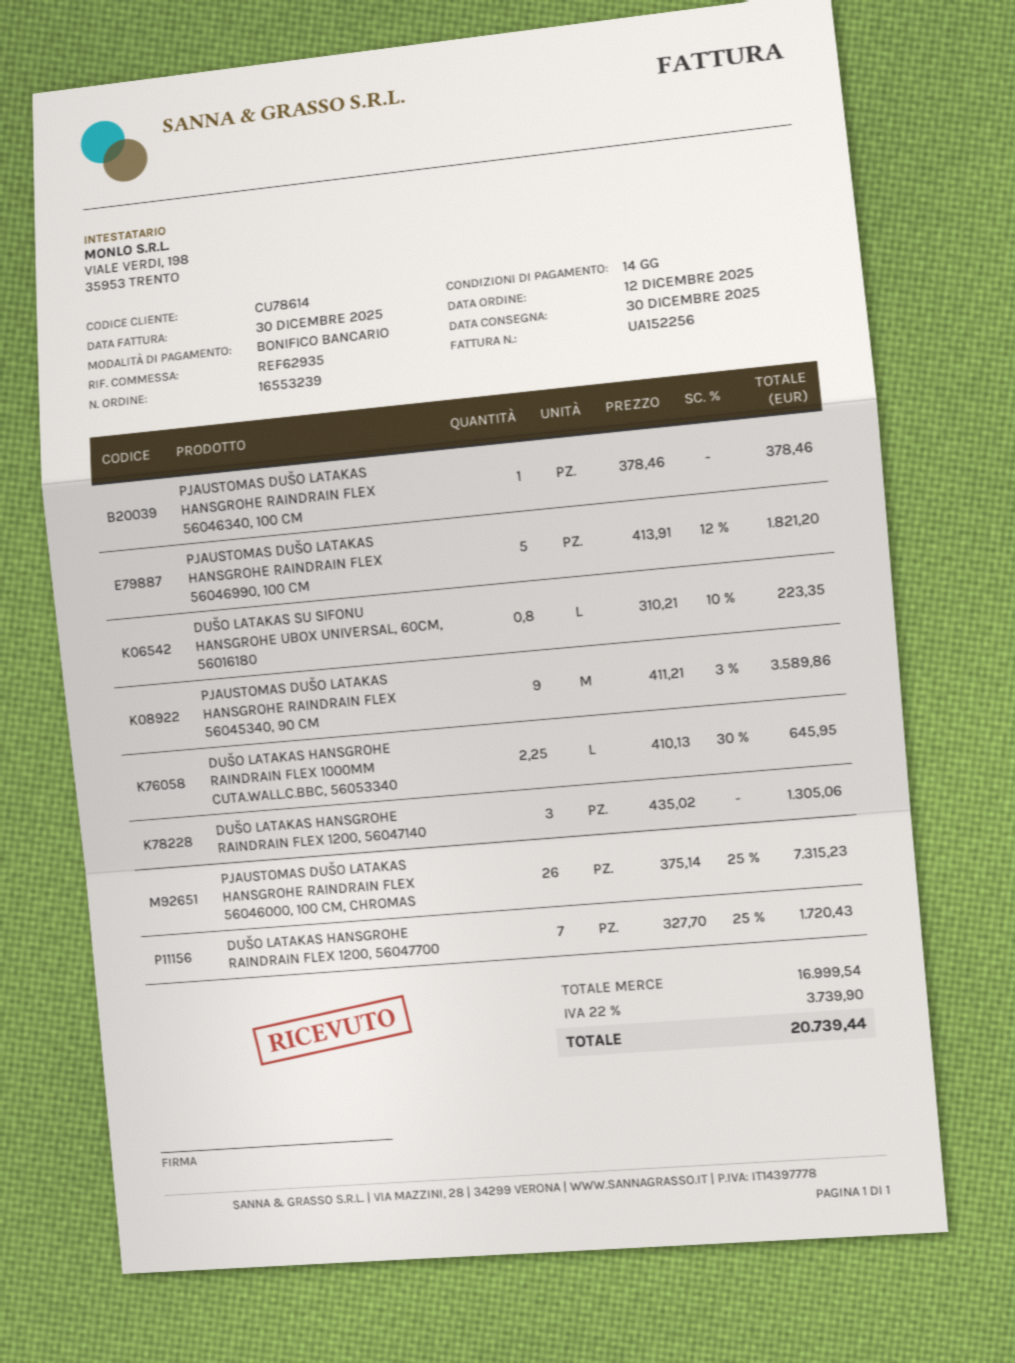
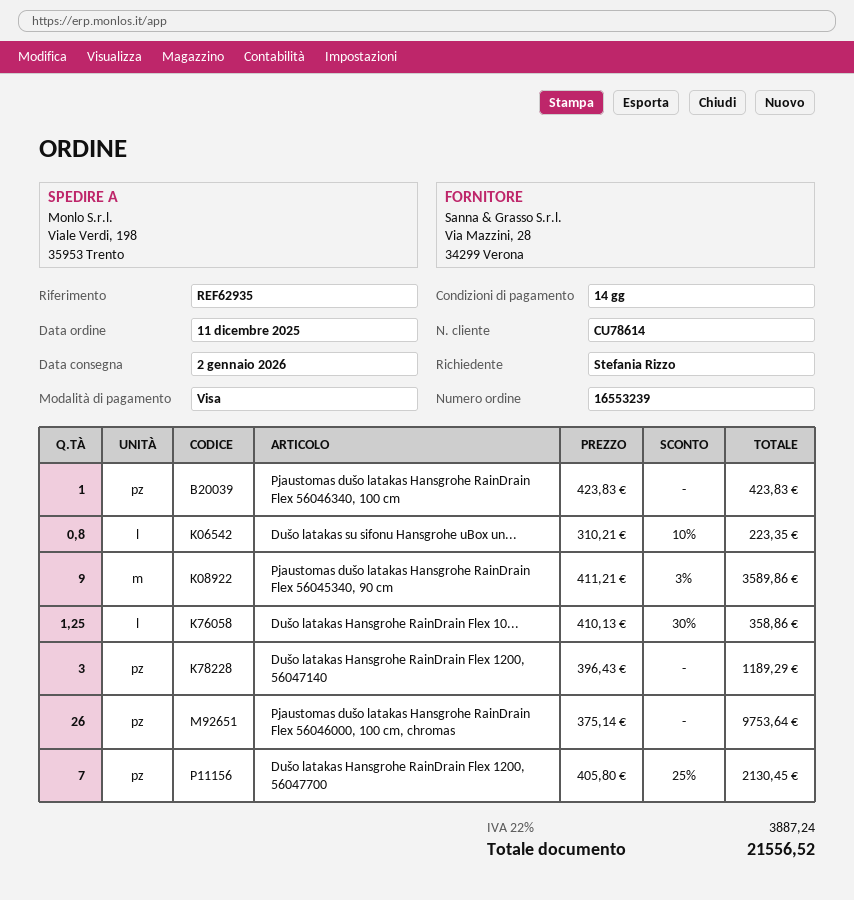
order date: 2025-12-12 -> 2025-12-11
delivery date: 2025-12-30 -> 2026-01-02
payment method: bank transfer -> Visa
PJAUSTOMAS DUŠO LATAKAS HANSGROHE RAINDRAIN FLEX 56046340, 100 CM: 1 x 378.46 = 378.46 -> 1 x 423.83 = 423.83
PJAUSTOMAS DUŠO LATAKAS HANSGROHE RAINDRAIN FLEX 56046990, 100 CM: 5 x 413.91 - 12% = 1821.20 -> none
DUŠO LATAKAS HANSGROHE RAINDRAIN FLEX 1000MM CUTA.WALL.C.BBC, 56053340: 2.25 x 410.13 - 30% = 645.95 -> 1.25 x 410.13 - 30% = 358.86
DUŠO LATAKAS HANSGROHE RAINDRAIN FLEX 1200, 56047140: 3 x 435.02 = 1305.06 -> 3 x 396.43 = 1189.29
PJAUSTOMAS DUŠO LATAKAS HANSGROHE RAINDRAIN FLEX 56046000, 100 CM, CHROMAS: 26 x 375.14 - 25% = 7315.23 -> 26 x 375.14 = 9753.64
DUŠO LATAKAS HANSGROHE RAINDRAIN FLEX 1200, 56047700: 7 x 327.70 - 25% = 1720.43 -> 7 x 405.80 - 25% = 2130.45
tax: 22% = 3739.90 -> 22% = 3887.24
total: 20739.44 -> 21556.52

